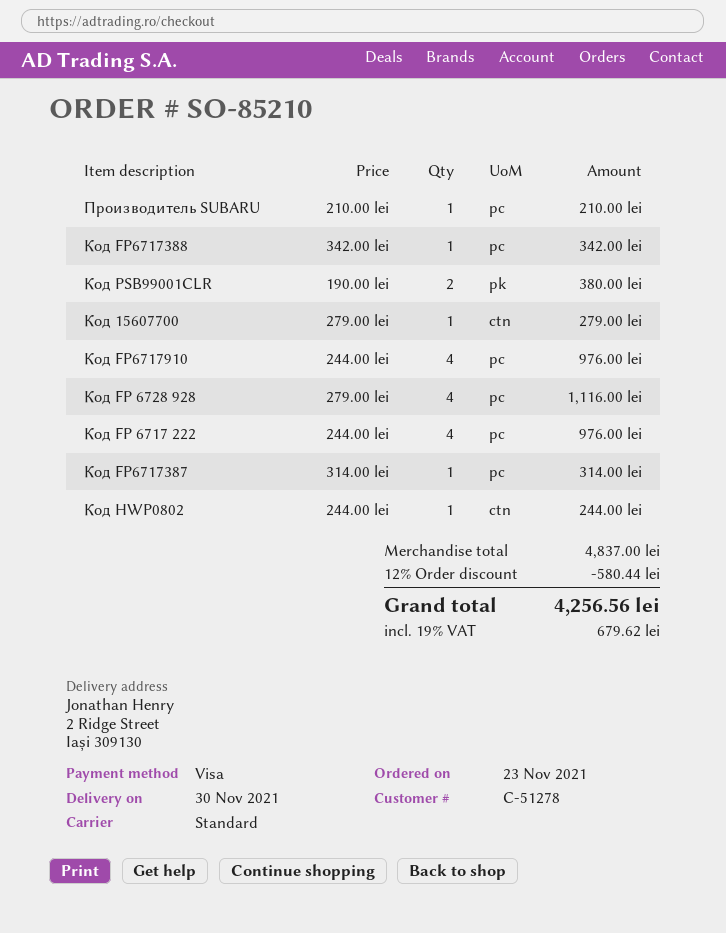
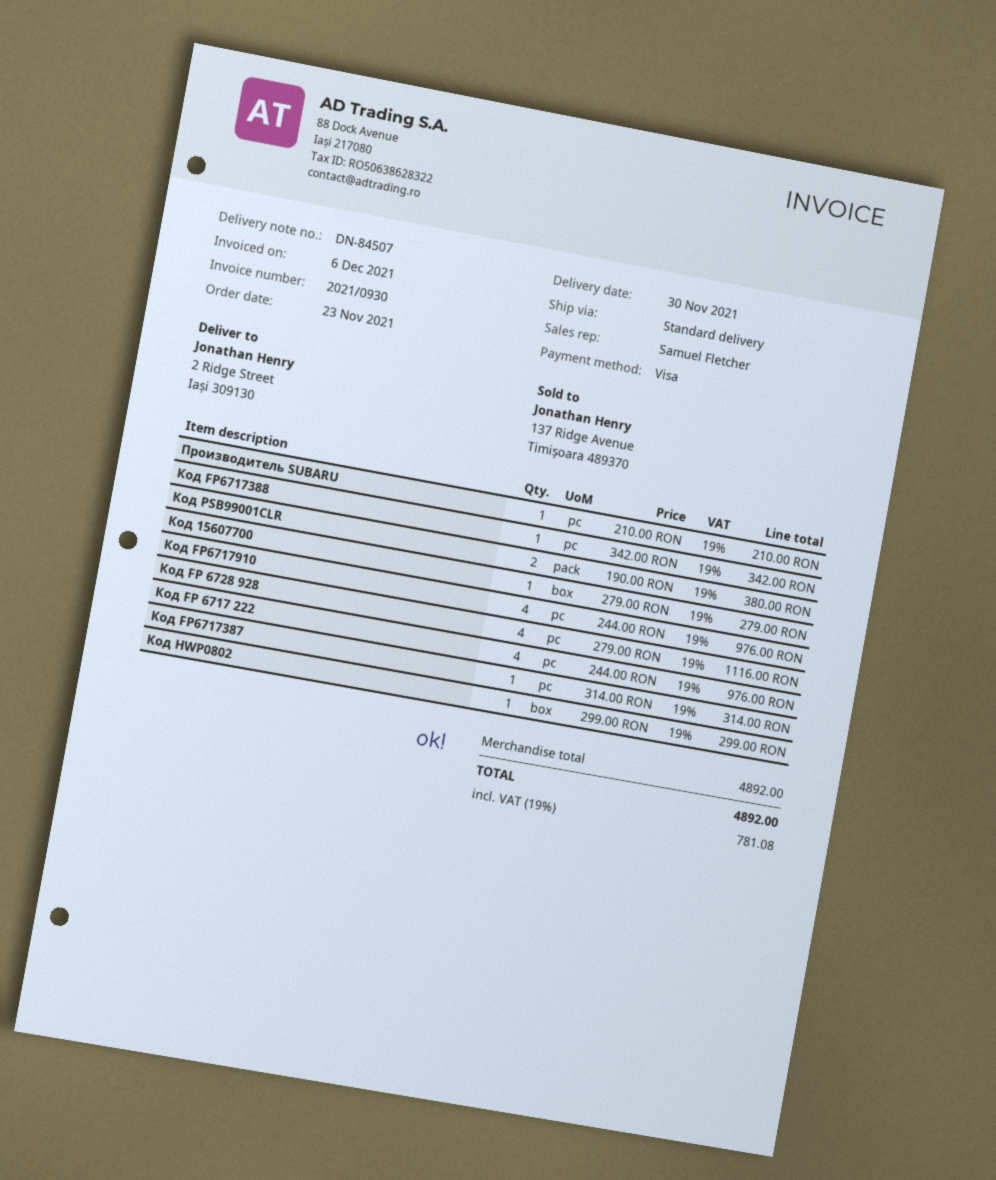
Код HWP0802: 1 x 244.00 = 244.00 -> 1 x 299.00 = 299.00
subtotal: 4837.00 -> 4892.00
discount: 12% = 580.44 -> none
tax: 19% = 679.62 -> 19% = 781.08
total: 4256.56 -> 4892.00

